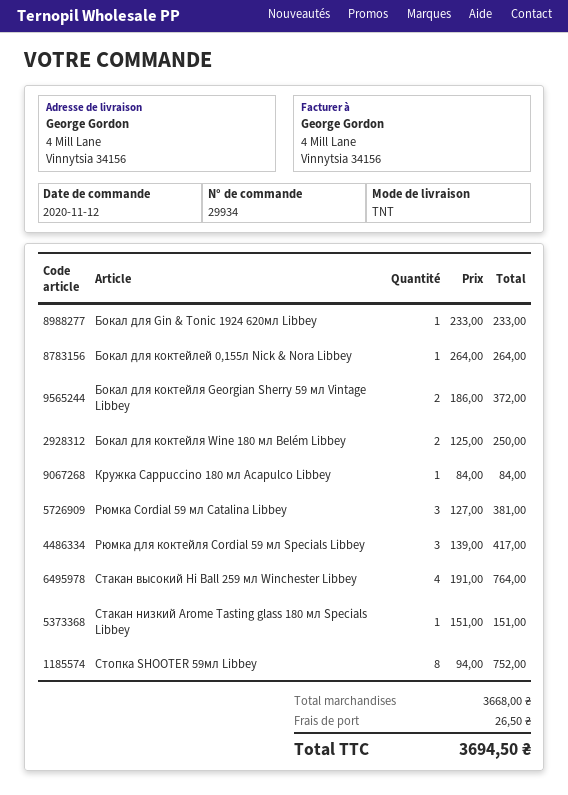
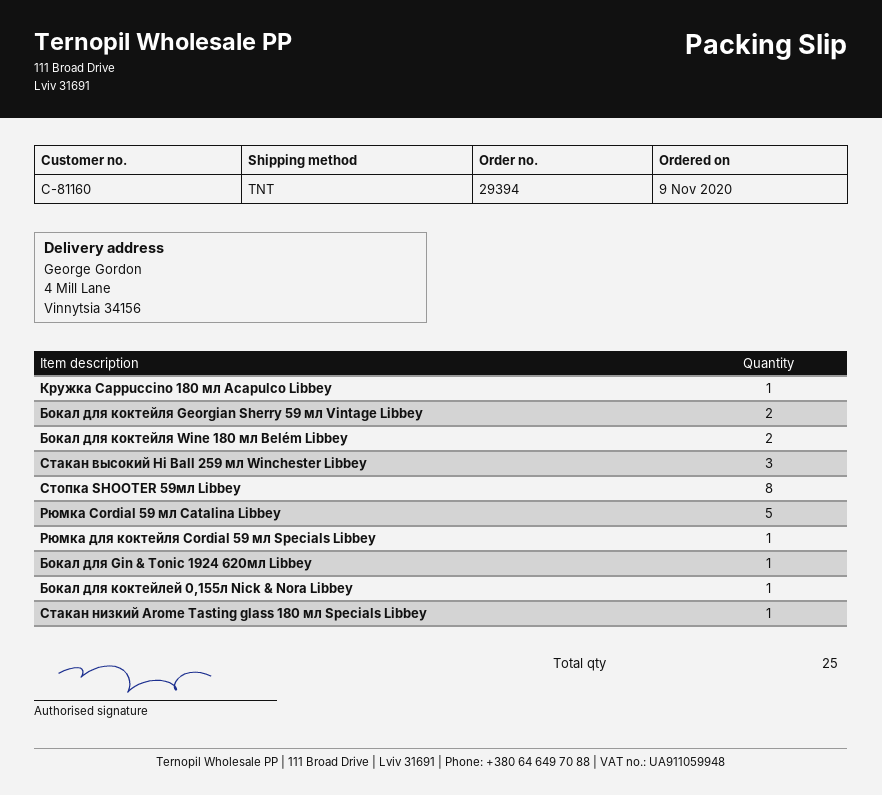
order number: 29934 -> 29394
order date: 2020-11-12 -> 2020-11-09
Рюмка Cordial 59 мл Catalina Libbey: 3 -> 5
Рюмка для коктейля Cordial 59 мл Specials Libbey: 3 -> 1
Стакан высокий Hi Ball 259 мл Winchester Libbey: 4 -> 3

